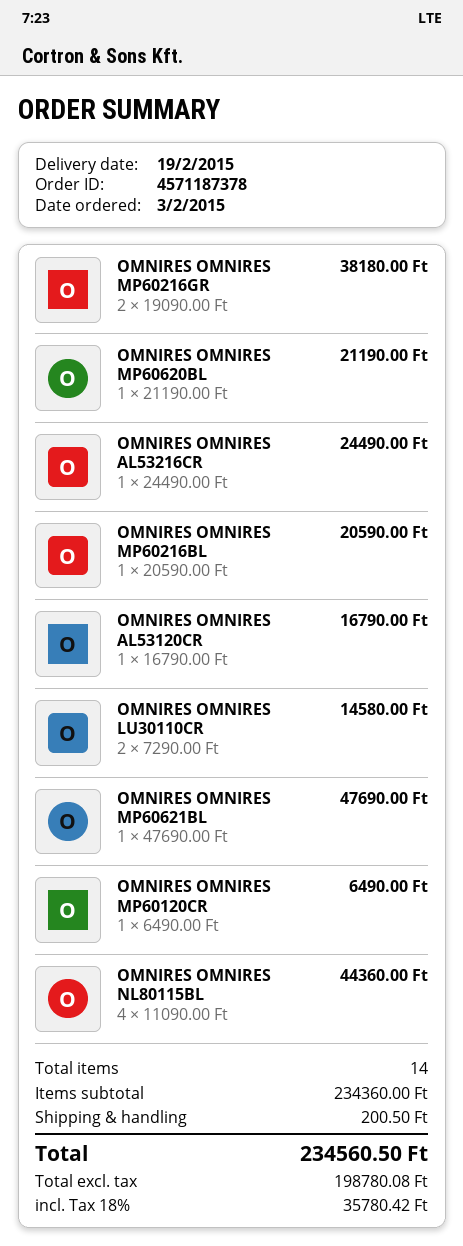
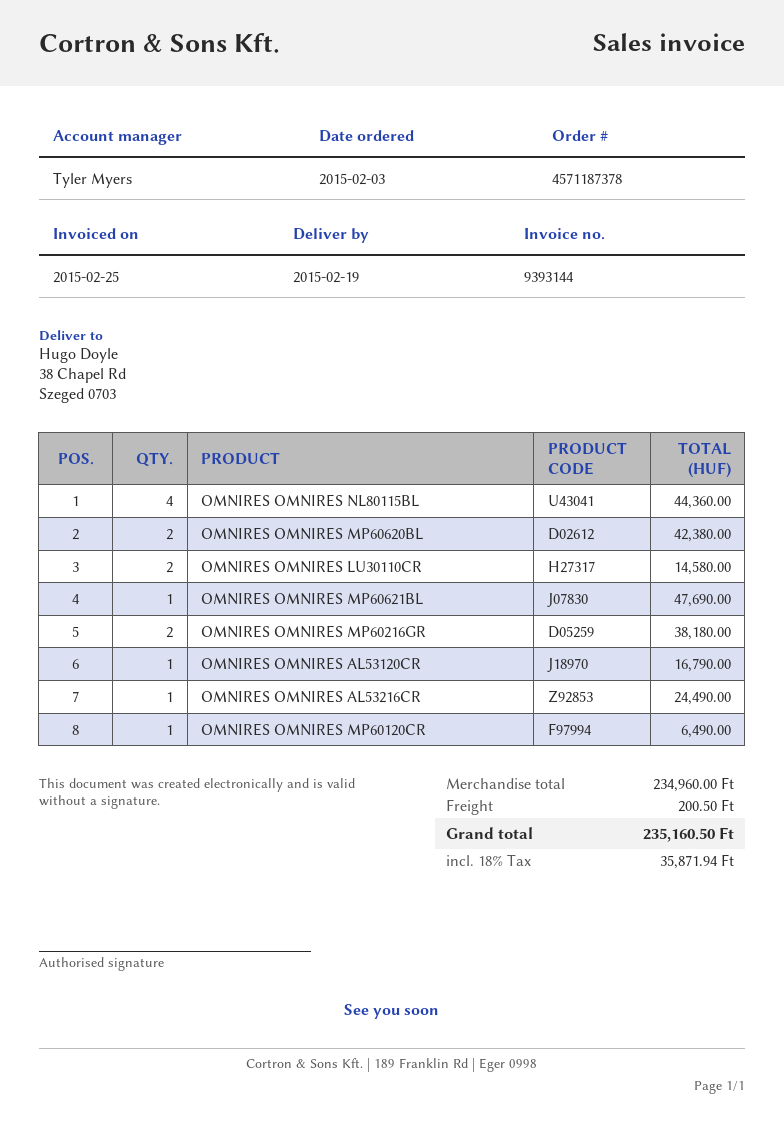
OMNIRES OMNIRES MP60620BL: 1 for 21190.00 -> 2 for 42380.00
OMNIRES OMNIRES MP60216BL: 1 for 20590.00 -> none
subtotal: 234360.00 -> 234960.00
tax: 18% = 35780.42 -> 18% = 35871.94
total: 234560.50 -> 235160.50

